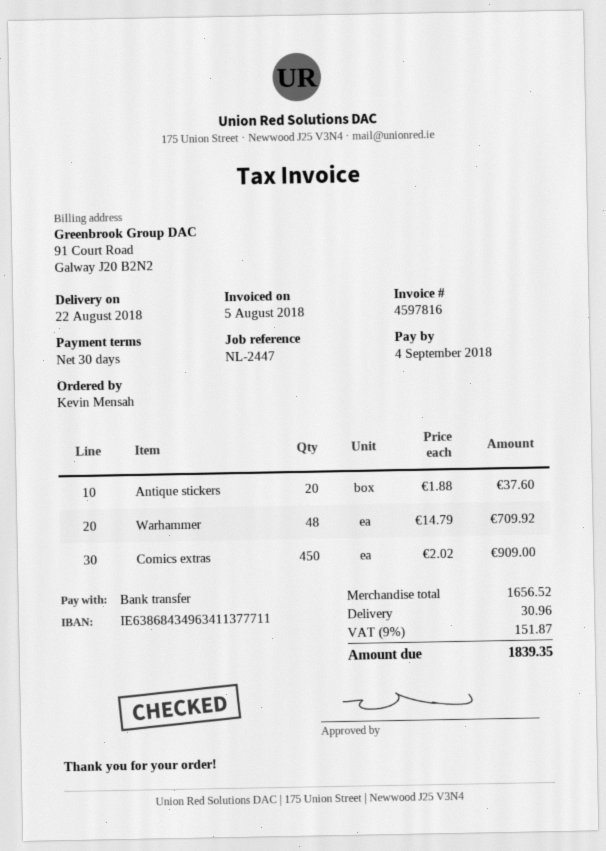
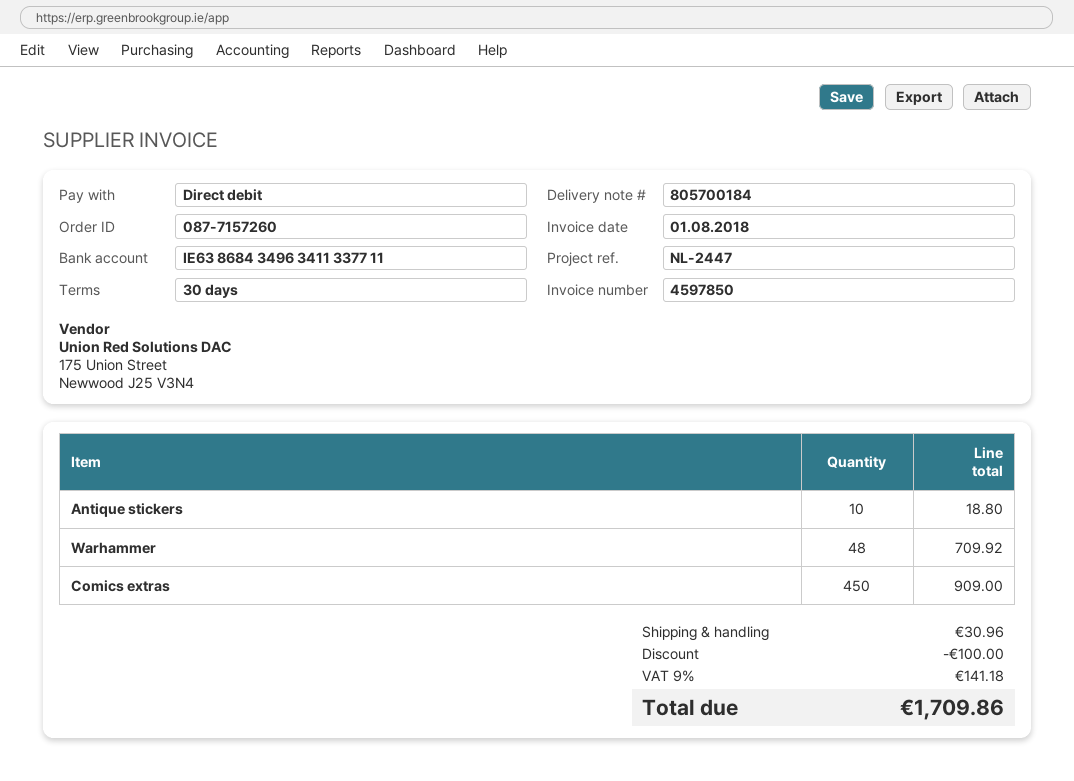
invoice number: 4597816 -> 4597850
invoice date: 2018-08-05 -> 2018-08-01
payment method: bank transfer -> direct debit
bank account: IE63868434963411377711 -> IE63868434963411337711
Antique stickers: 20 for 37.60 -> 10 for 18.80
discount: none -> 100.00
tax: 9% = 151.87 -> 9% = 141.18
total: 1839.35 -> 1709.86

